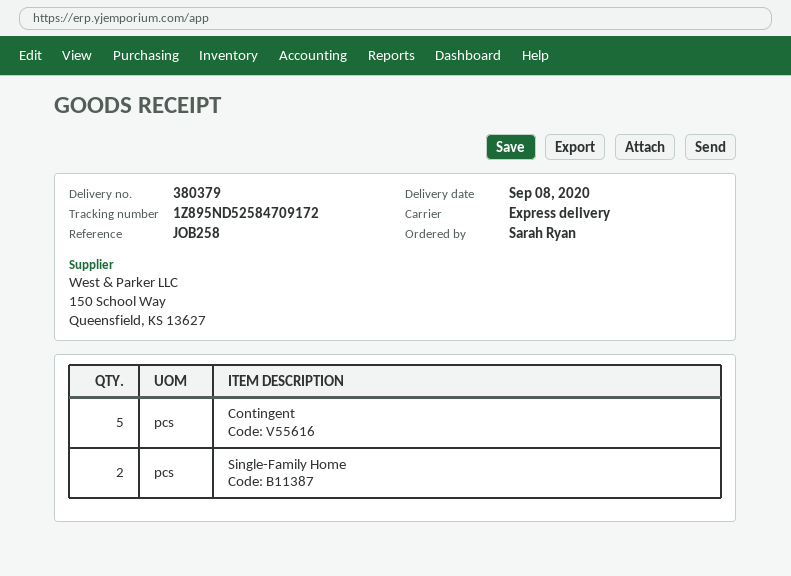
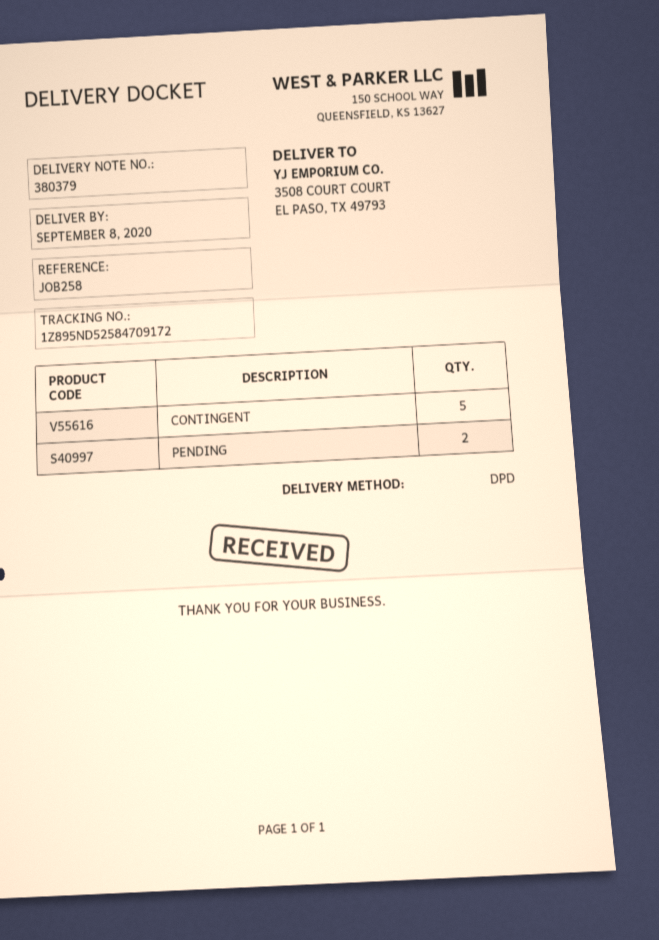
shipping method: express -> DPD
Single-Family Home: 2 -> none
PENDING: none -> 2

